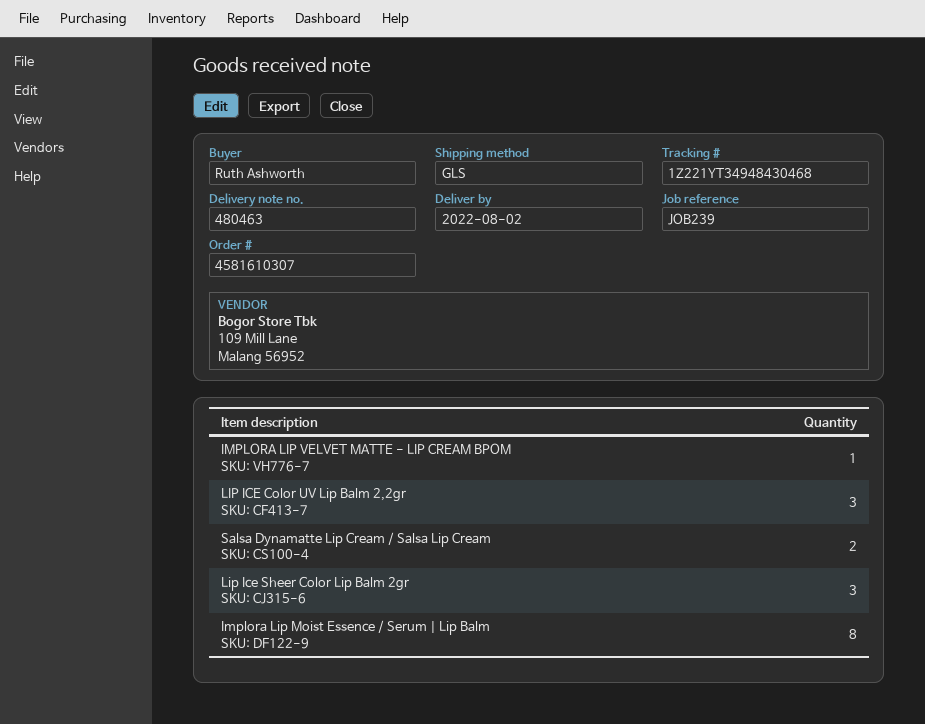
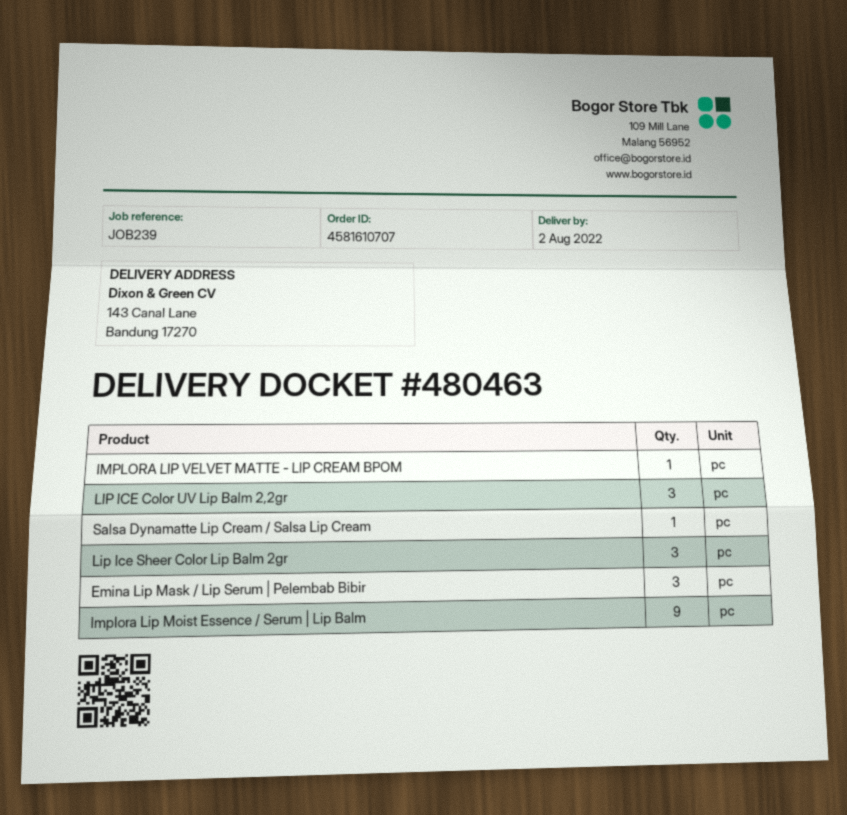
order number: 4581610307 -> 4581610707
Salsa Dynamatte Lip Cream / Salsa Lip Cream: 2 -> 1
Implora Lip Moist Essence / Serum | Lip Balm: 8 -> 9
Emina Lip Mask / Lip Serum | Pelembab Bibir: none -> 3

